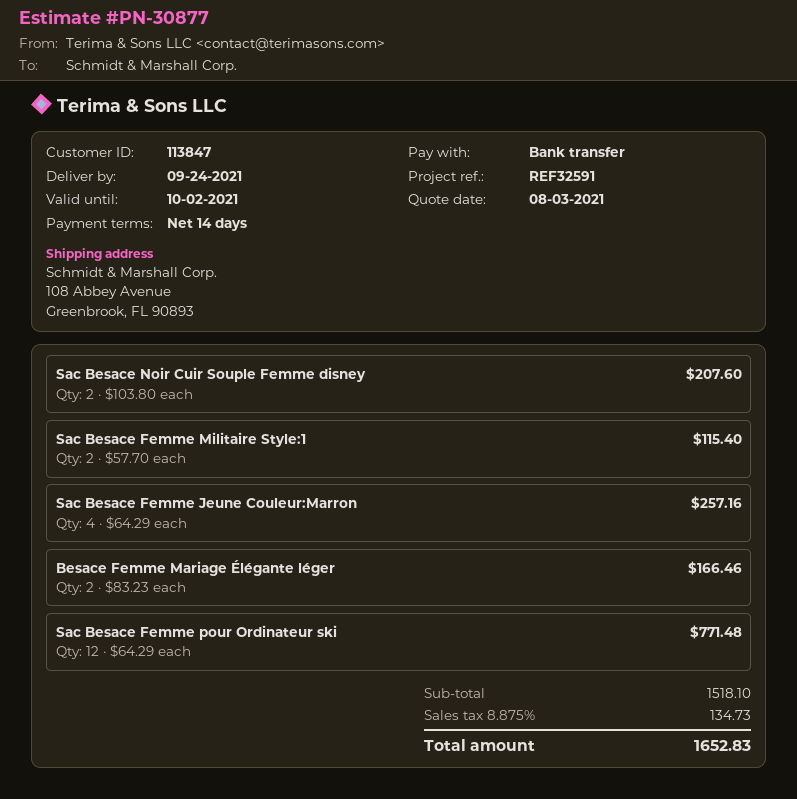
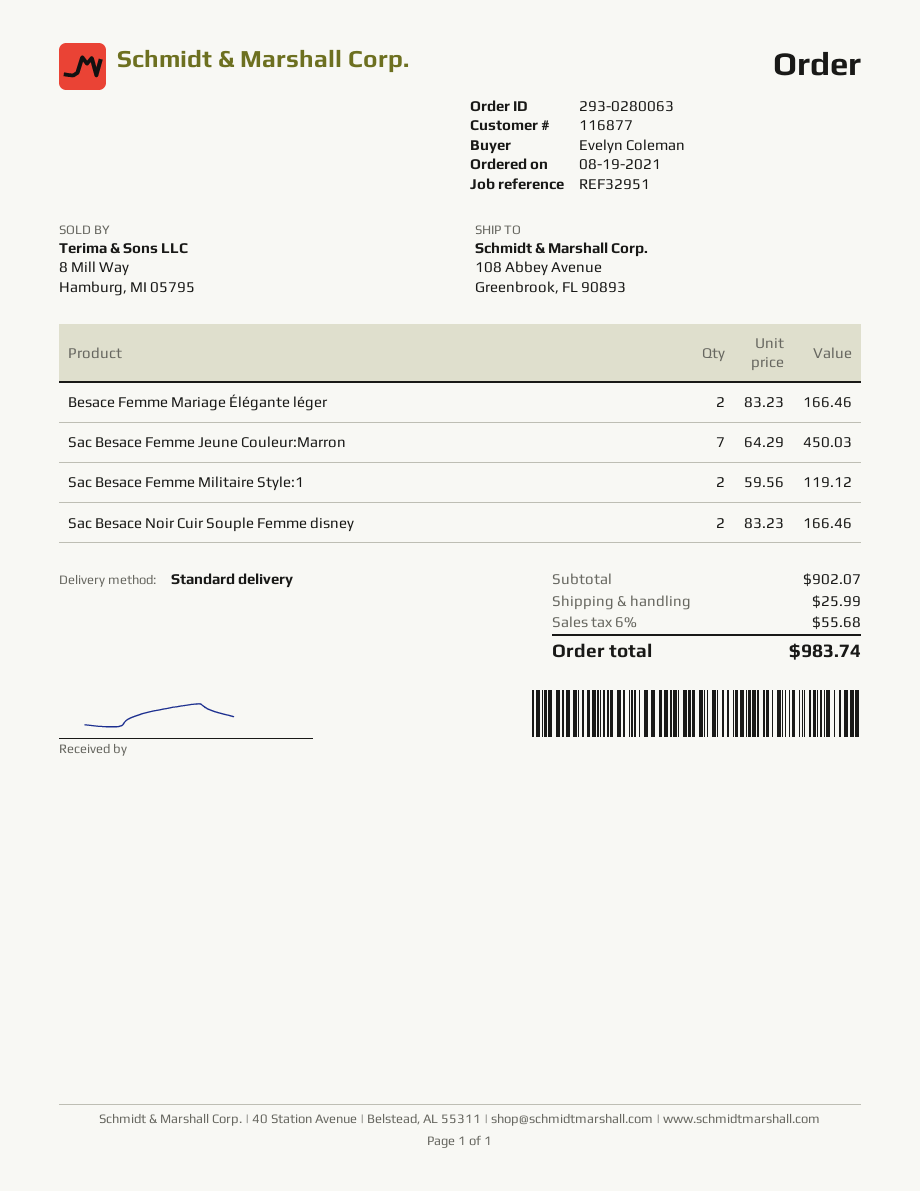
customer number: 113847 -> 116877
reference: REF32591 -> REF32951
Sac Besace Noir Cuir Souple Femme disney: 2 x 103.80 = 207.60 -> 2 x 83.23 = 166.46
Sac Besace Femme Militaire Style:1: 2 x 57.70 = 115.40 -> 2 x 59.56 = 119.12
Sac Besace Femme Jeune Couleur:Marron: 4 x 64.29 = 257.16 -> 7 x 64.29 = 450.03
Sac Besace Femme pour Ordinateur ski: 12 x 64.29 = 771.48 -> none
subtotal: 1518.10 -> 902.07
shipping: none -> 25.99
tax: 8.875% = 134.73 -> 6% = 55.68
total: 1652.83 -> 983.74

